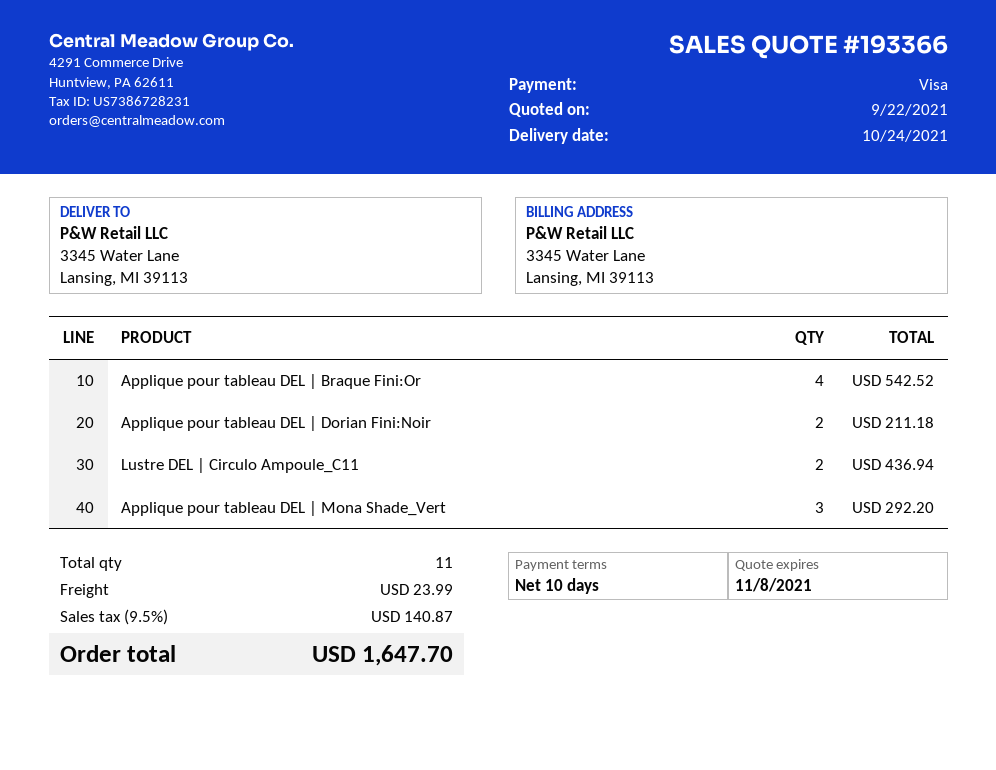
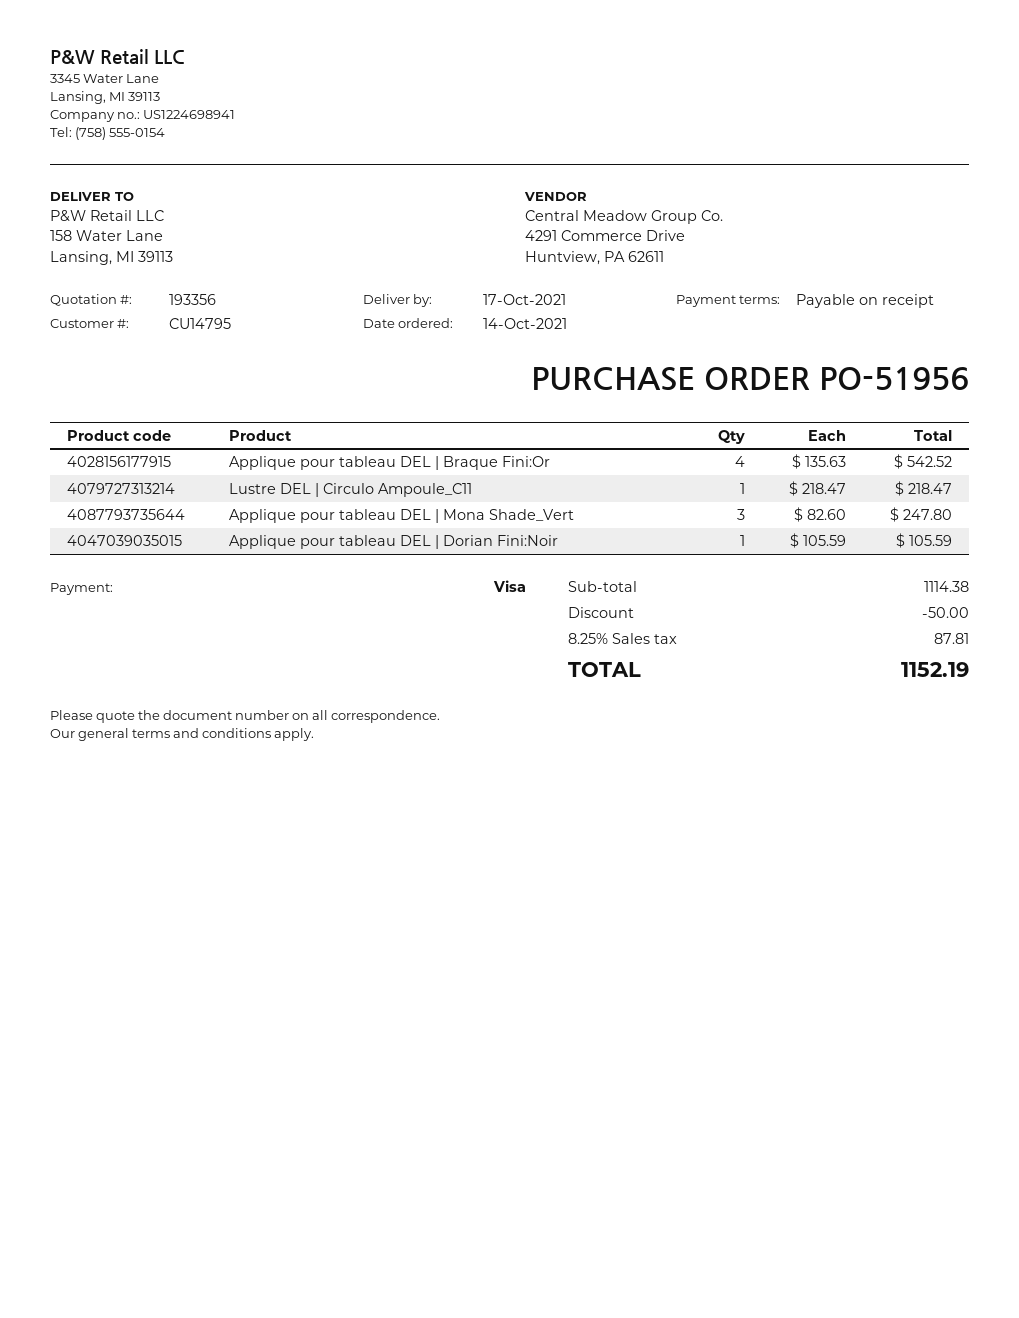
quote number: 193366 -> 193356
delivery date: 2021-10-24 -> 2021-10-17
payment terms: 10 days -> on receipt
ship to: 3345 Water Lane, Lansing, MI 39113 -> 158 Water Lane, Lansing, MI 39113
Applique pour tableau DEL | Dorian Fini:Noir: 2 for 211.18 -> 1 for 105.59
Lustre DEL | Circulo Ampoule_C11: 2 for 436.94 -> 1 for 218.47
Applique pour tableau DEL | Mona Shade_Vert: 3 for 292.20 -> 3 for 247.80
discount: none -> 50.00
shipping: 23.99 -> none
tax: 9.5% = 140.87 -> 8.25% = 87.81
total: 1647.70 -> 1152.19

